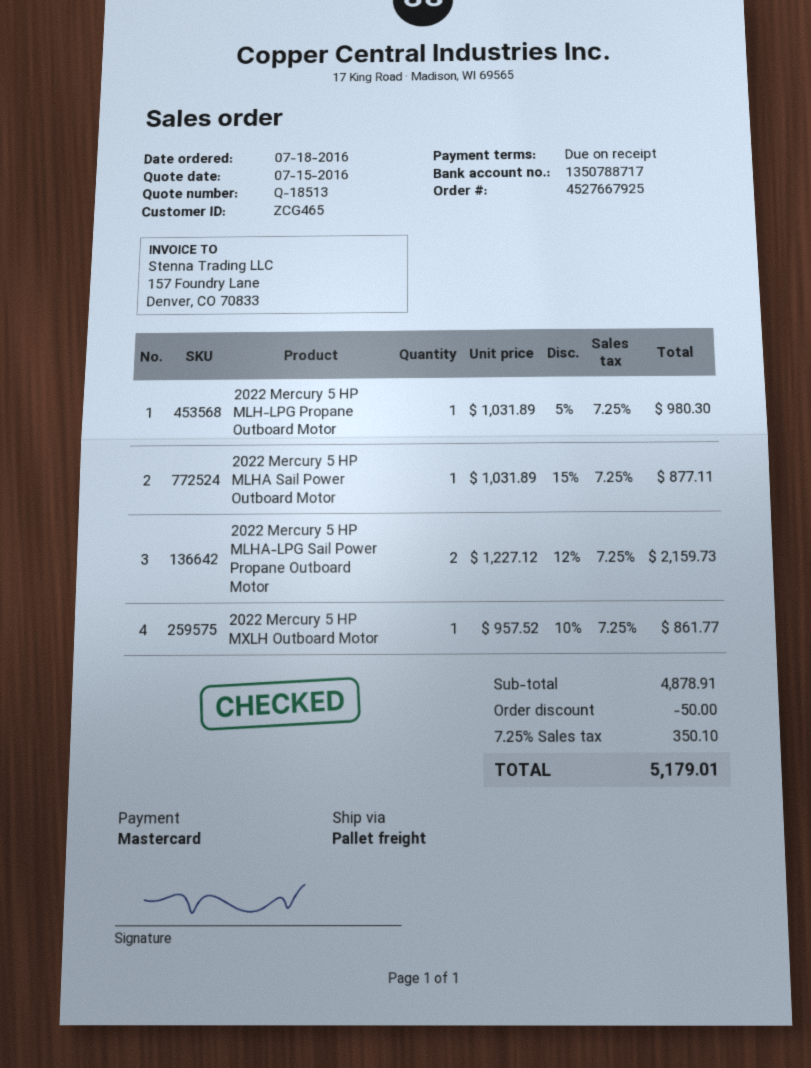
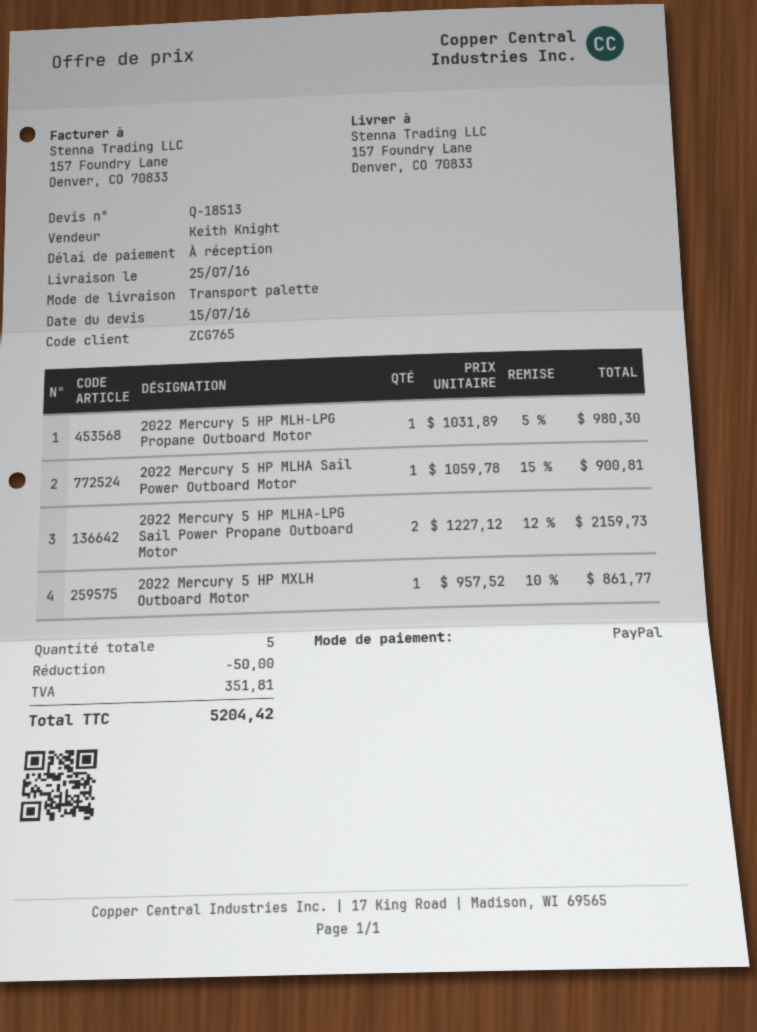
customer number: ZCG465 -> ZCG765
payment method: Mastercard -> PayPal
2022 Mercury 5 HP MLHA Sail Power Outboard Motor: 1 x 1031.89 - 15% = 877.11 -> 1 x 1059.78 - 15% = 900.81
tax: 350.10 -> 351.81
total: 5179.01 -> 5204.42

